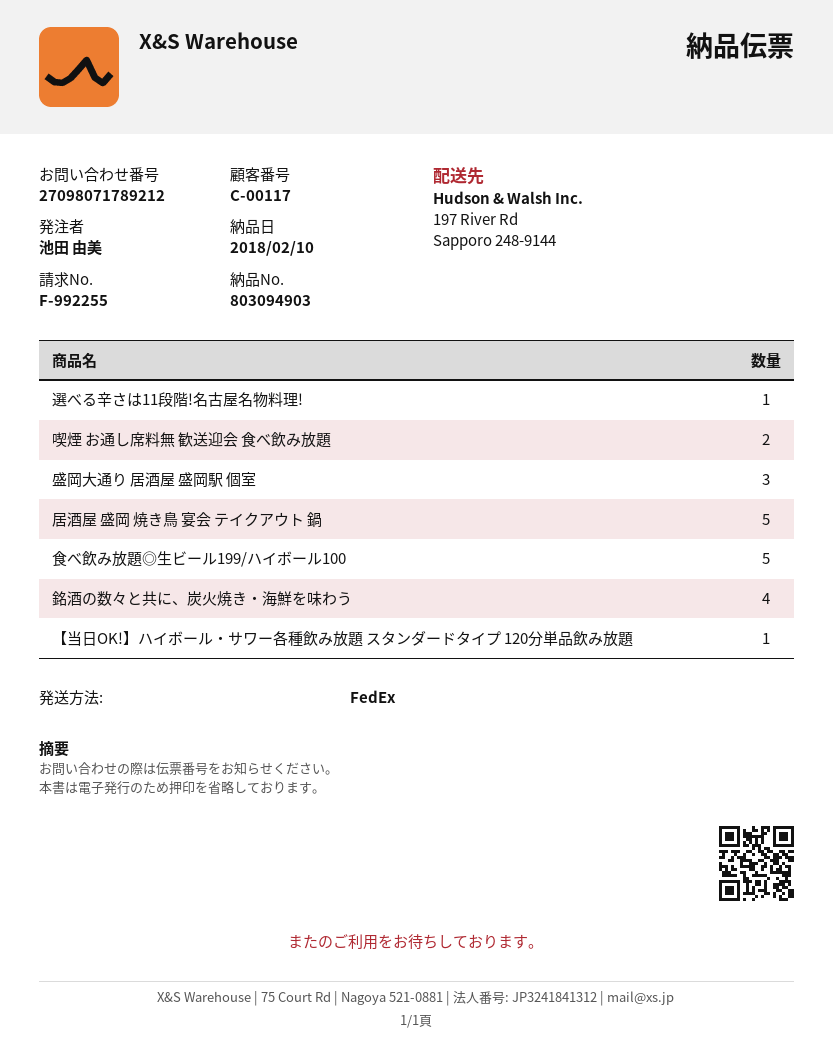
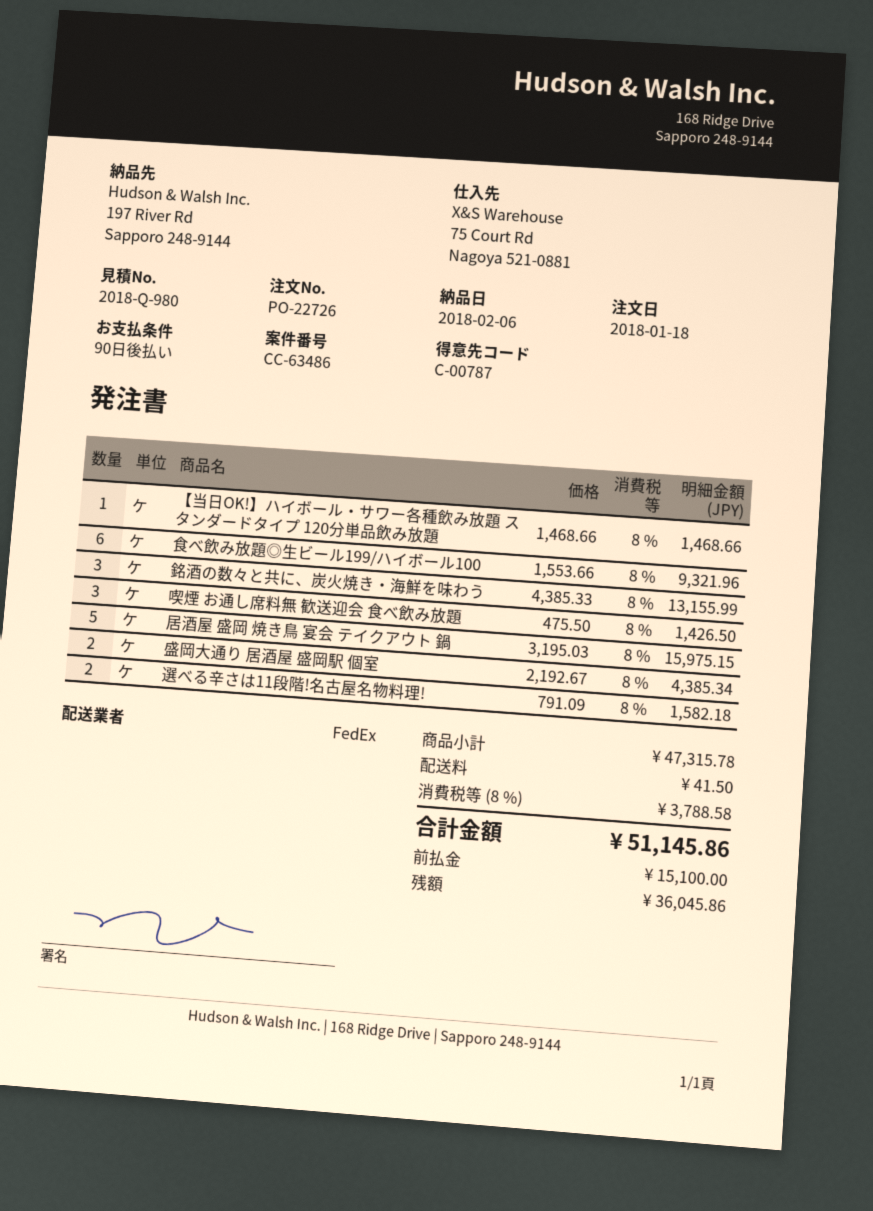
delivery date: 2018-02-10 -> 2018-02-06
customer number: C-00117 -> C-00787
選べる辛さは11段階!名古屋名物料理!: 1 -> 2
喫煙 お通し席料無 歓送迎会 食べ飲み放題: 2 -> 3
盛岡大通り 居酒屋 盛岡駅 個室: 3 -> 2
食べ飲み放題◎生ビール199/ハイボール100: 5 -> 6
銘酒の数々と共に、炭火焼き・海鮮を味わう: 4 -> 3

